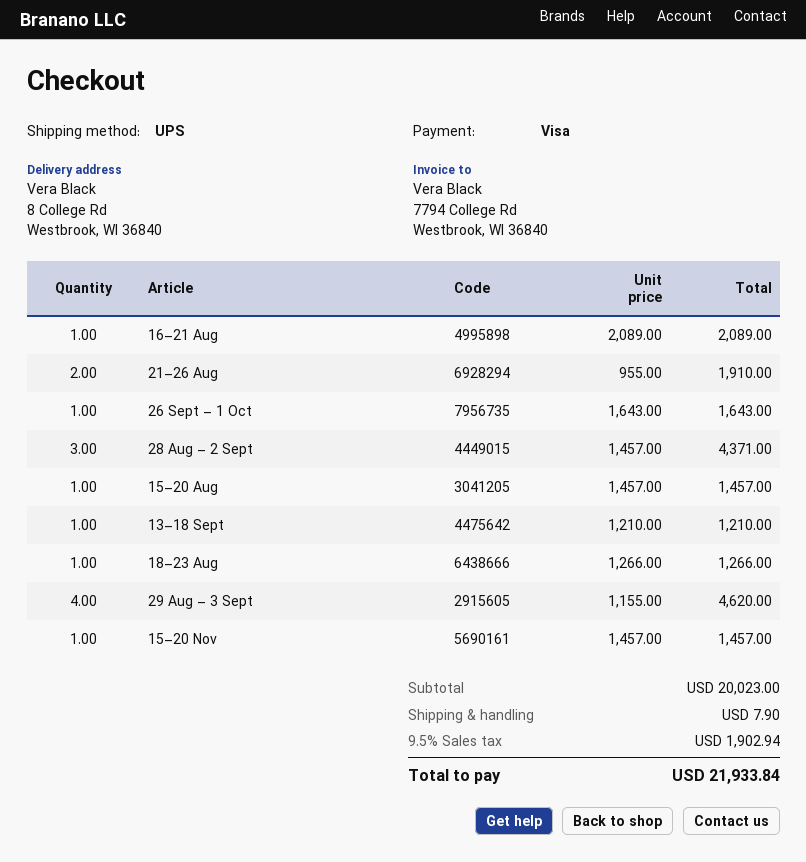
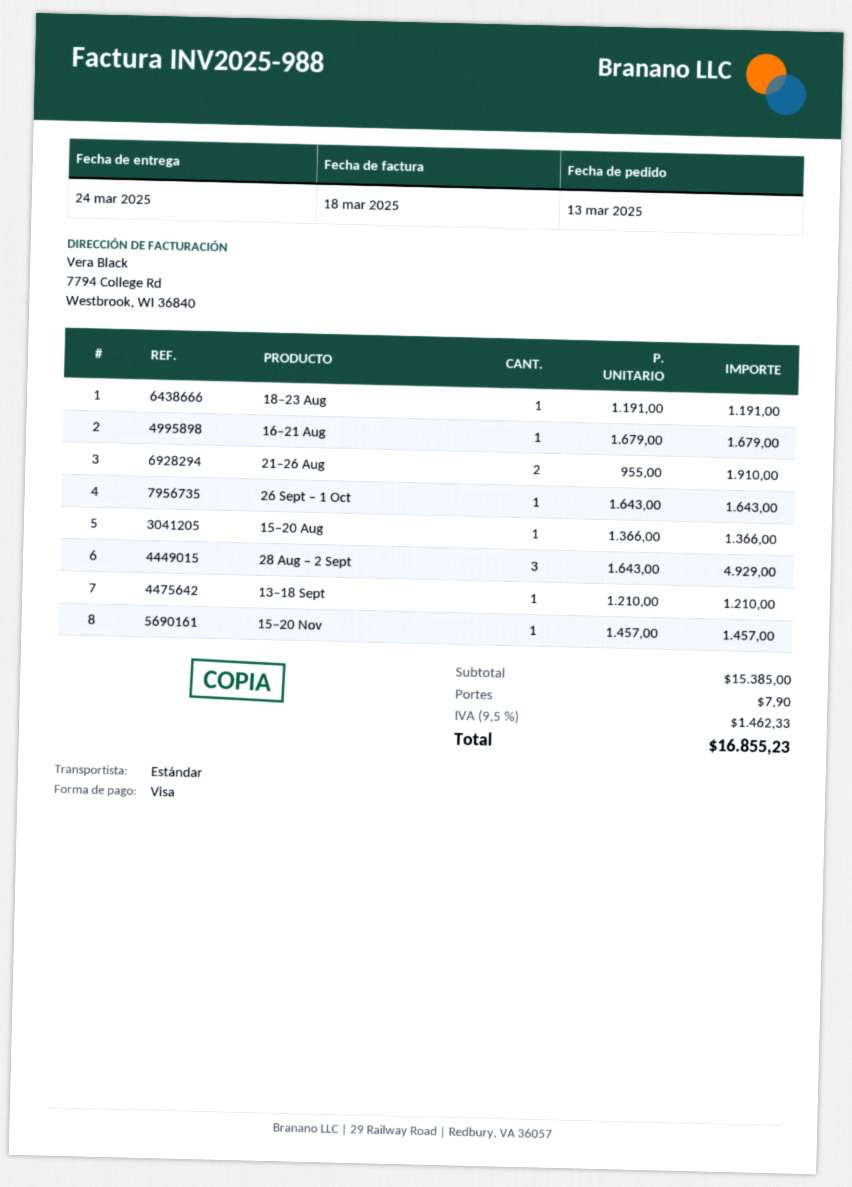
shipping method: UPS -> standard
16–21 Aug: 1 x 2089.00 = 2089.00 -> 1 x 1679.00 = 1679.00
28 Aug – 2 Sept: 3 x 1457.00 = 4371.00 -> 3 x 1643.00 = 4929.00
15–20 Aug: 1 x 1457.00 = 1457.00 -> 1 x 1366.00 = 1366.00
18–23 Aug: 1 x 1266.00 = 1266.00 -> 1 x 1191.00 = 1191.00
29 Aug – 3 Sept: 4 x 1155.00 = 4620.00 -> none
subtotal: 20023.00 -> 15385.00
tax: 9.5% = 1902.94 -> 9.5% = 1462.33
total: 21933.84 -> 16855.23

